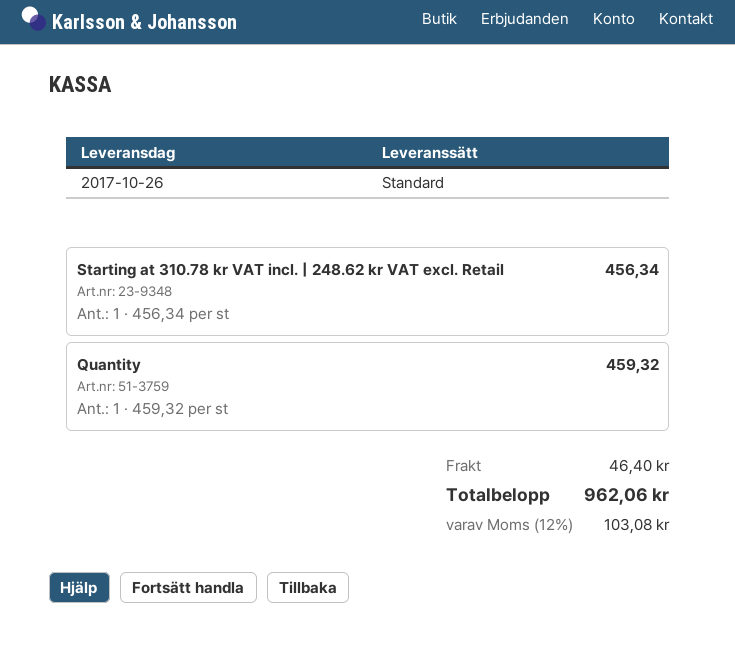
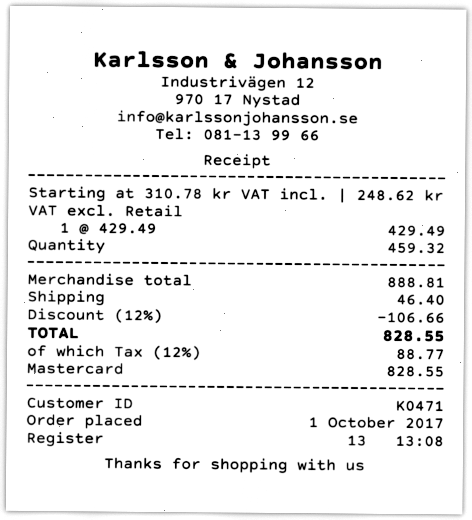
Starting at 310.78 kr VAT incl. | 248.62 kr VAT excl. Retail: 1 x 456.34 = 456.34 -> 1 x 429.49 = 429.49
discount: none -> 12% = 106.66
tax: 12% = 103.08 -> 12% = 88.77
total: 962.06 -> 828.55

